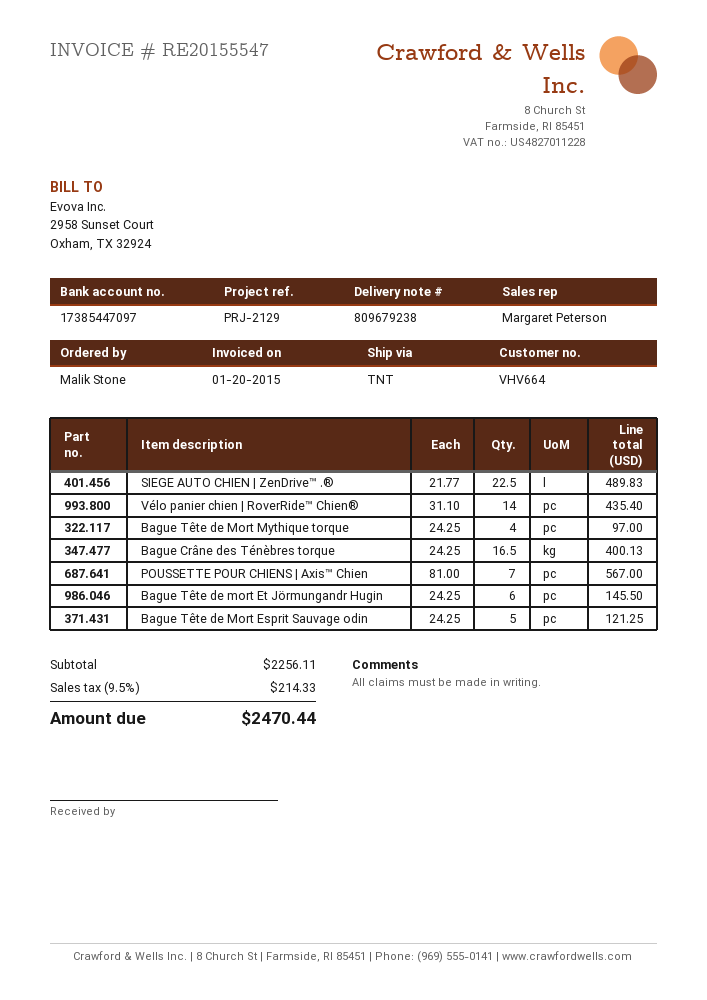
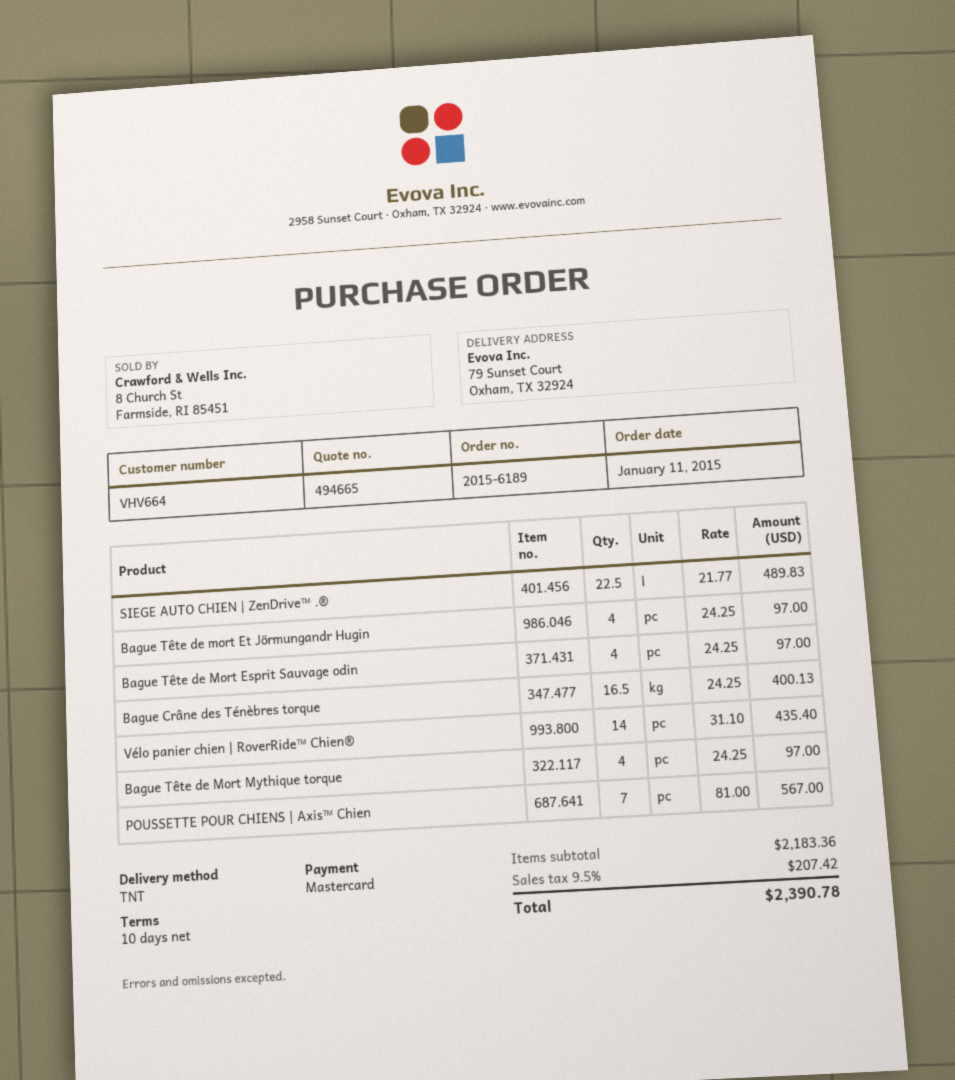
Bague Tête de mort Et Jörmungandr Hugin: 6 x 24.25 = 145.50 -> 4 x 24.25 = 97.00
Bague Tête de Mort Esprit Sauvage odin: 5 x 24.25 = 121.25 -> 4 x 24.25 = 97.00
subtotal: 2256.11 -> 2183.36
tax: 9.5% = 214.33 -> 9.5% = 207.42
total: 2470.44 -> 2390.78

